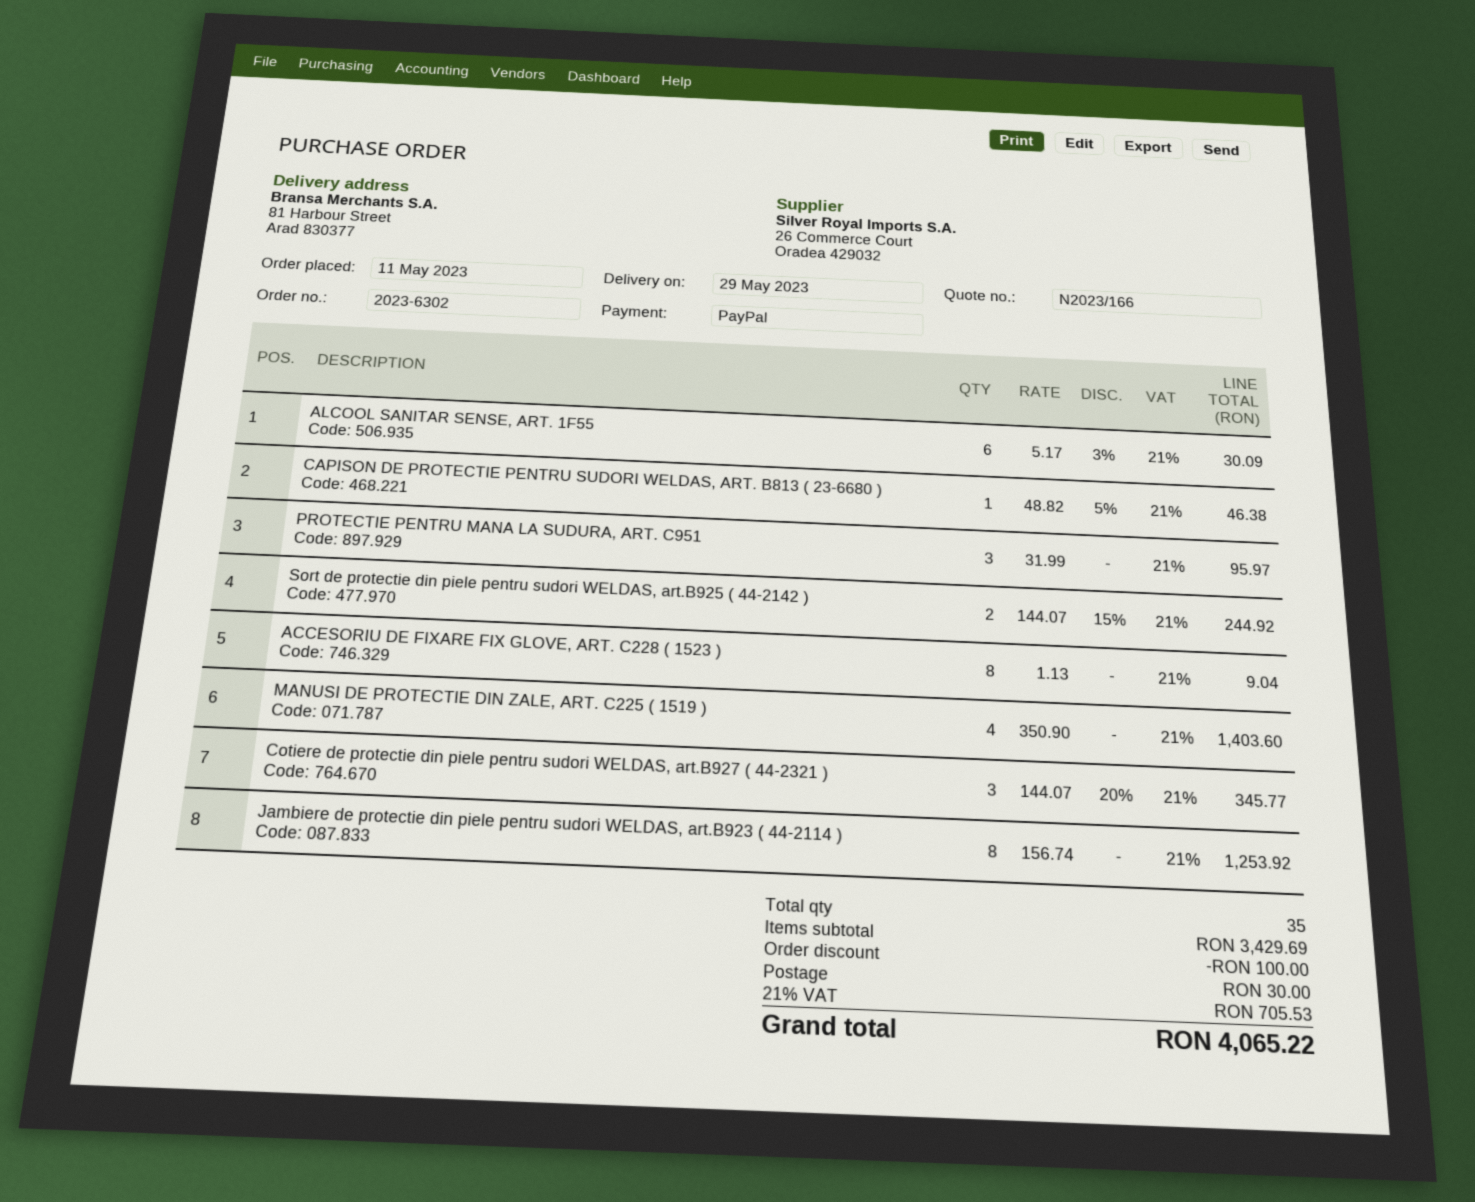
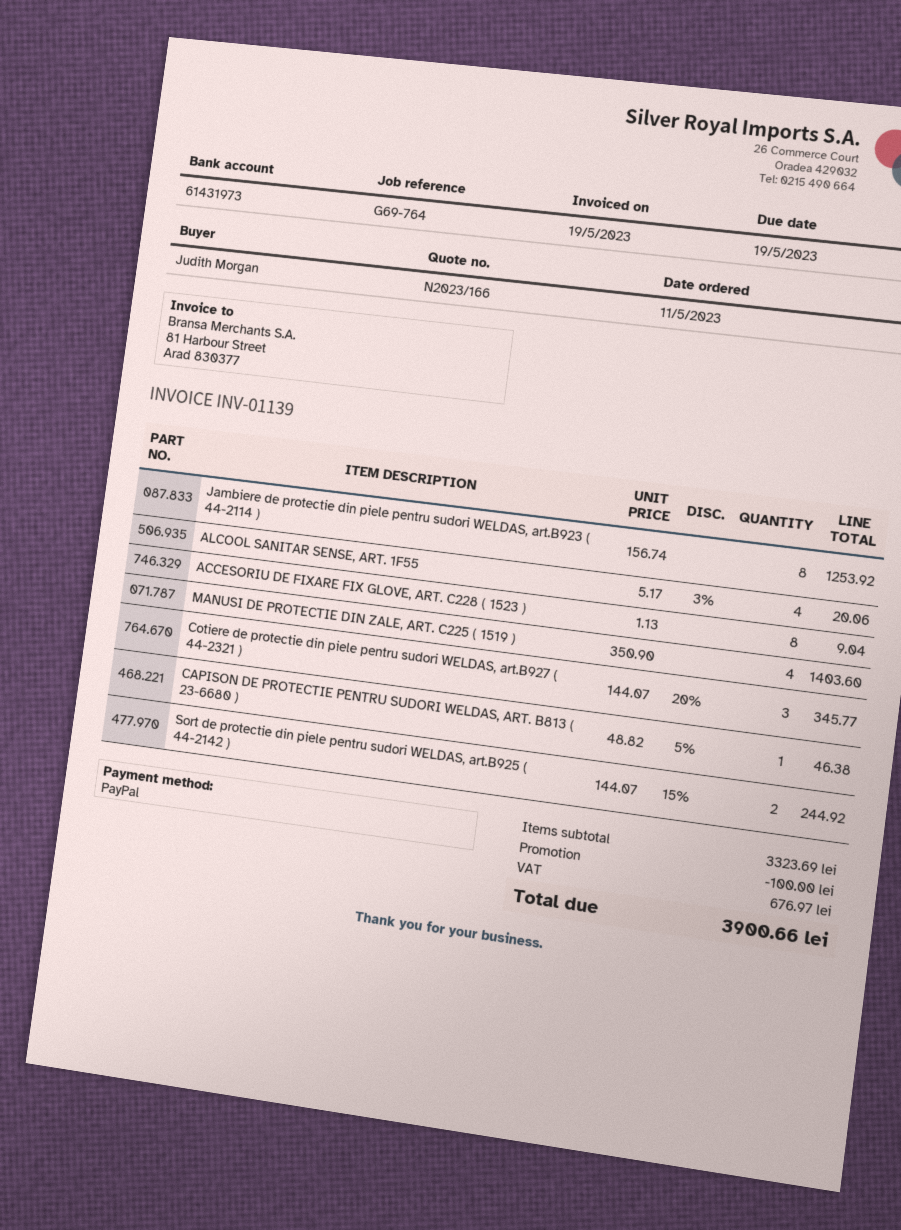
ALCOOL SANITAR SENSE, ART. 1F55: 6 x 5.17 - 3% = 30.09 -> 4 x 5.17 - 3% = 20.06
PROTECTIE PENTRU MANA LA SUDURA, ART. C951: 3 x 31.99 = 95.97 -> none
subtotal: 3429.69 -> 3323.69
shipping: 30.00 -> none
tax: 705.53 -> 676.97
total: 4065.22 -> 3900.66

